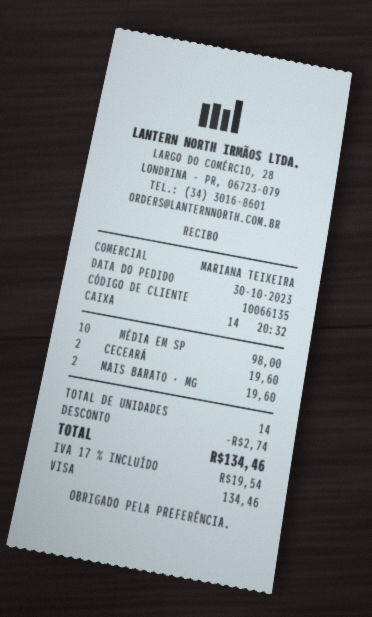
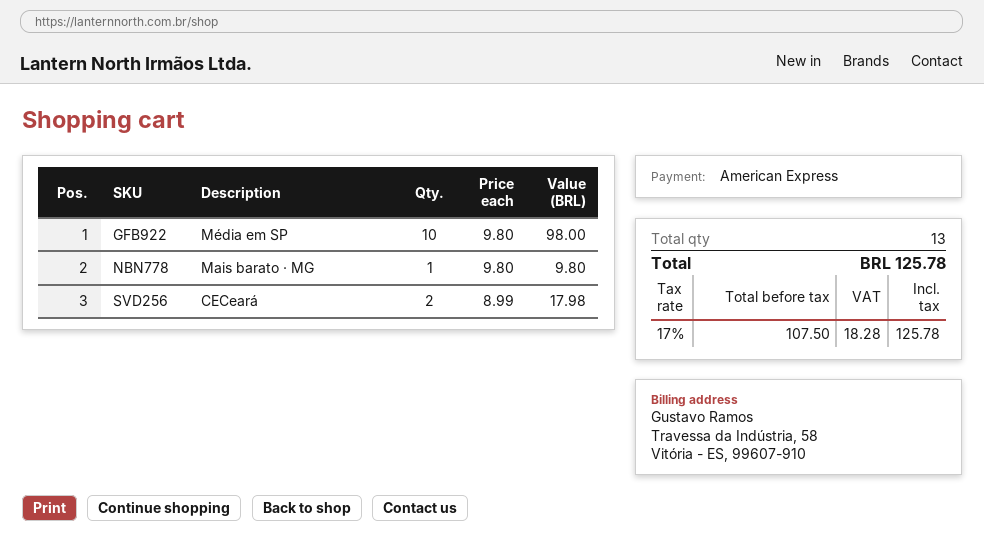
payment method: Visa -> American Express
CECEARÁ: 2 for 19.60 -> 2 for 17.98
MAIS BARATO · MG: 2 for 19.60 -> 1 for 9.80
total quantity: 14 -> 13
discount: 2.74 -> none
tax: 17% = 19.54 -> 17% = 18.28
total: 134.46 -> 125.78

